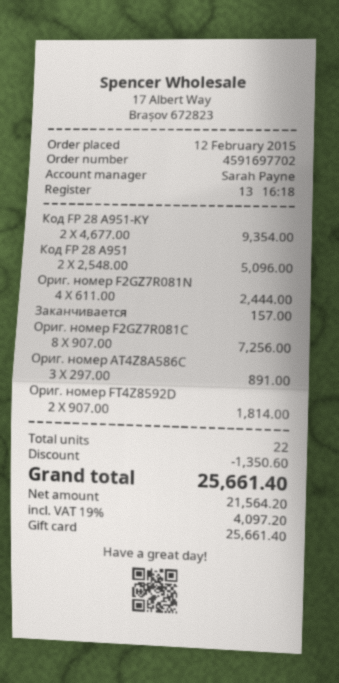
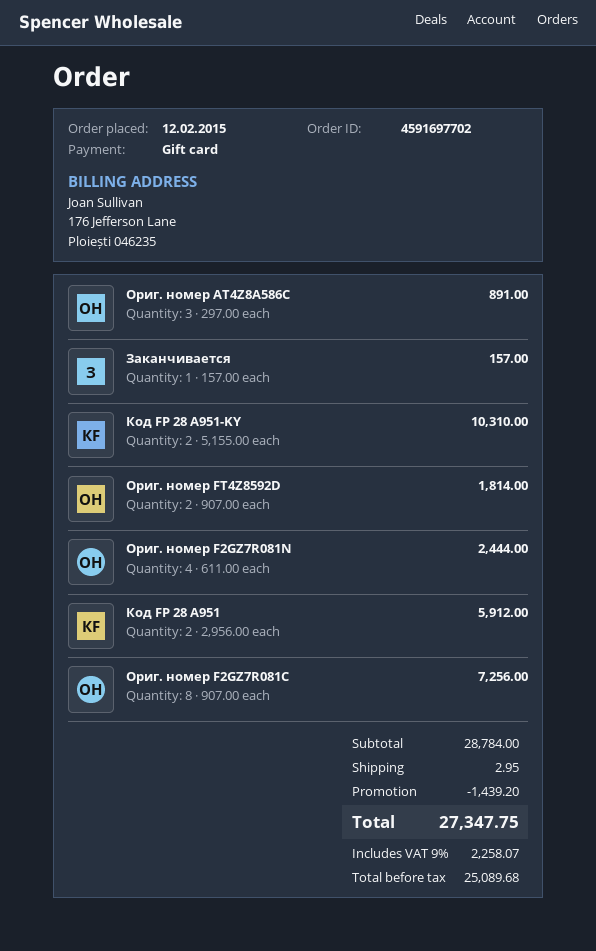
Код FP 28 A951-KY: 2 x 4677.00 = 9354.00 -> 2 x 5155.00 = 10310.00
Код FP 28 A951: 2 x 2548.00 = 5096.00 -> 2 x 2956.00 = 5912.00
discount: 1350.60 -> 1439.20
shipping: none -> 2.95
net: 21564.20 -> 25089.68
tax: 19% = 4097.20 -> 9% = 2258.07
total: 25661.40 -> 27347.75

